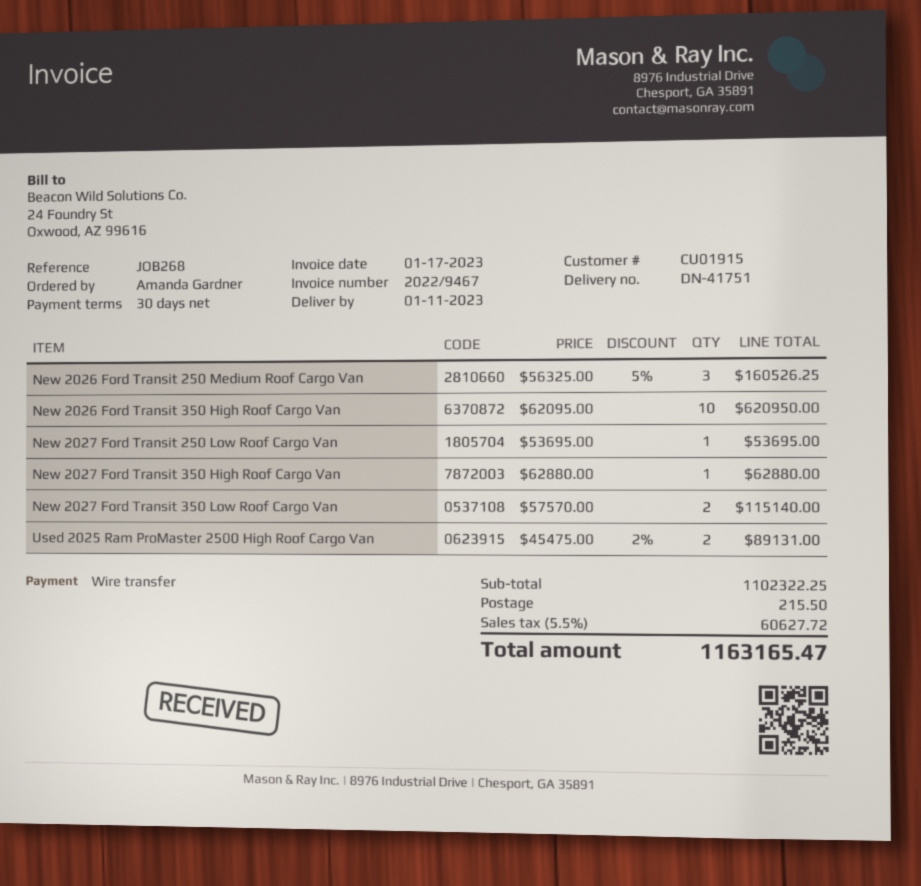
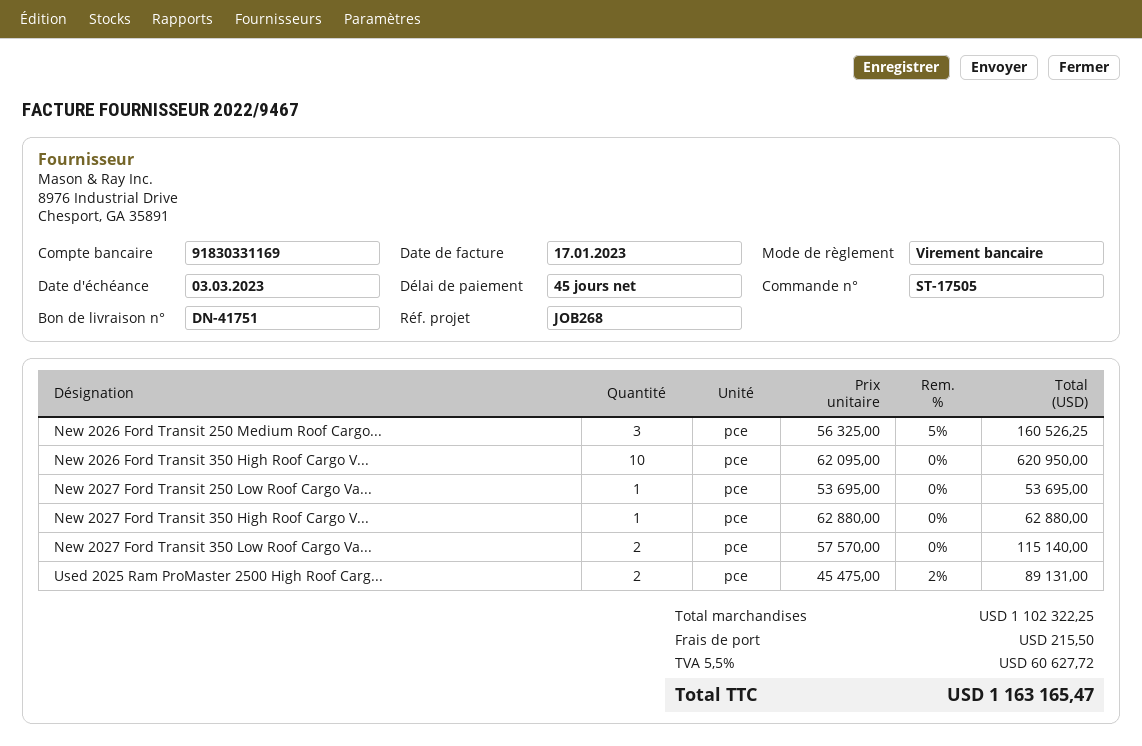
payment terms: 30 days -> 45 days

